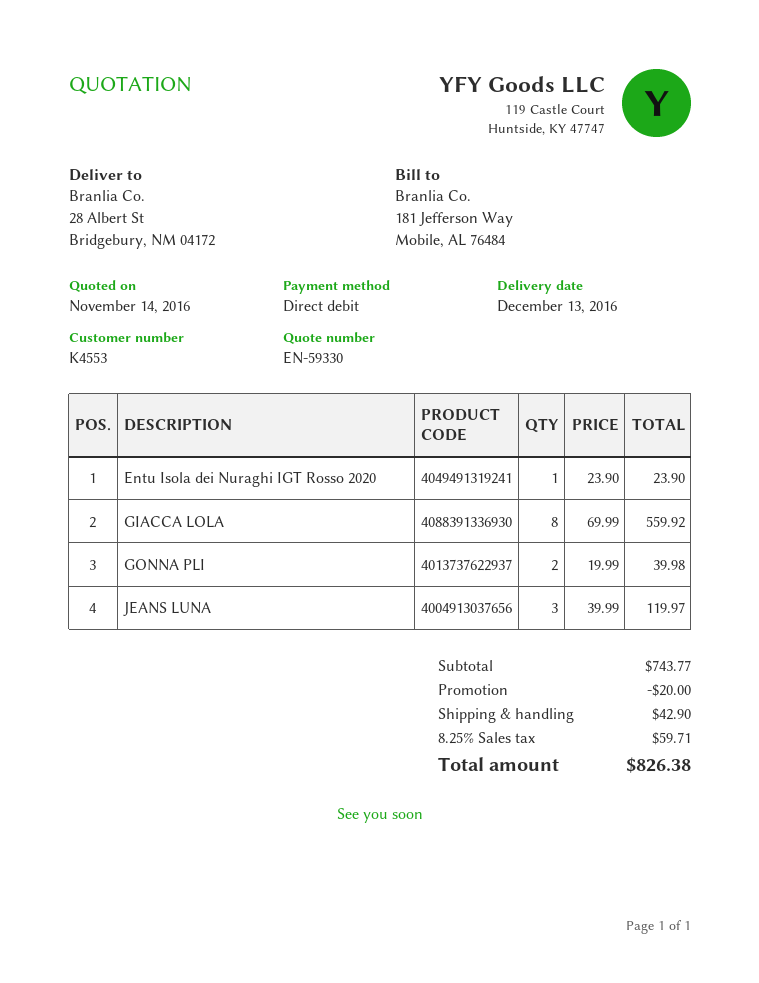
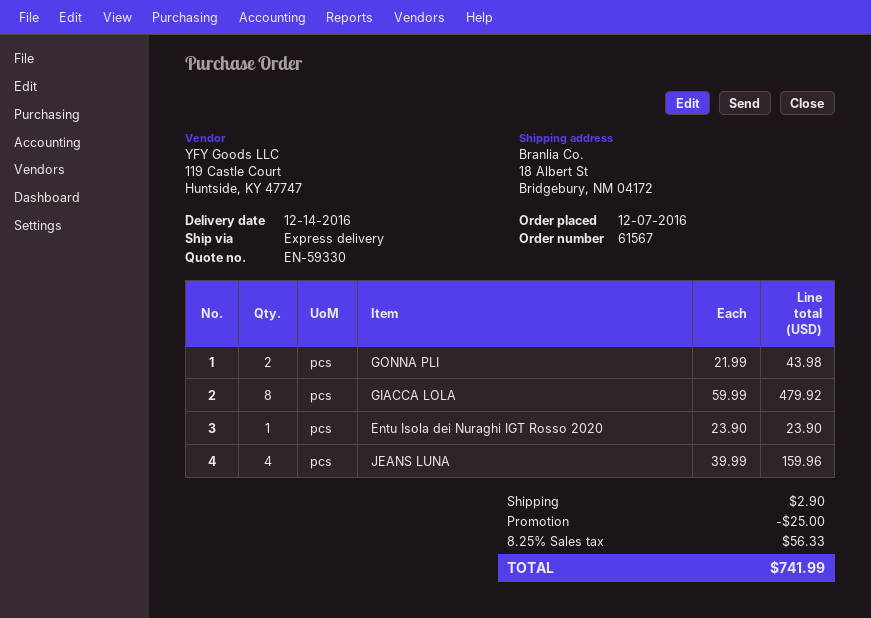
delivery date: 2016-12-13 -> 2016-12-14
ship to: 28 Albert St, Bridgebury, NM 04172 -> 18 Albert St, Bridgebury, NM 04172
GIACCA LOLA: 8 x 69.99 = 559.92 -> 8 x 59.99 = 479.92
GONNA PLI: 2 x 19.99 = 39.98 -> 2 x 21.99 = 43.98
JEANS LUNA: 3 x 39.99 = 119.97 -> 4 x 39.99 = 159.96
discount: 20.00 -> 25.00
shipping: 42.90 -> 2.90
tax: 8.25% = 59.71 -> 8.25% = 56.33
total: 826.38 -> 741.99

